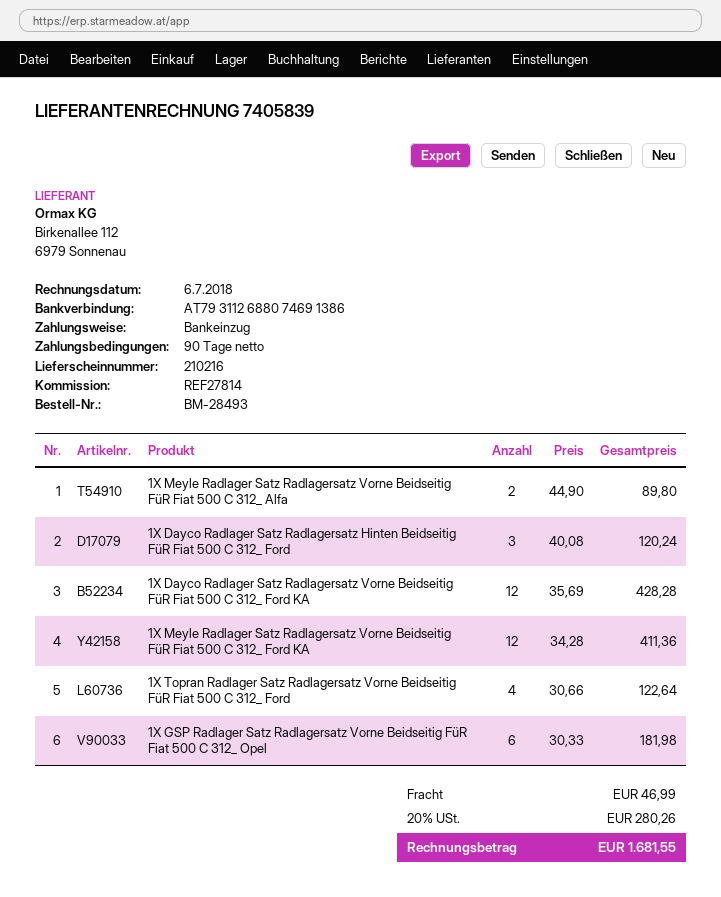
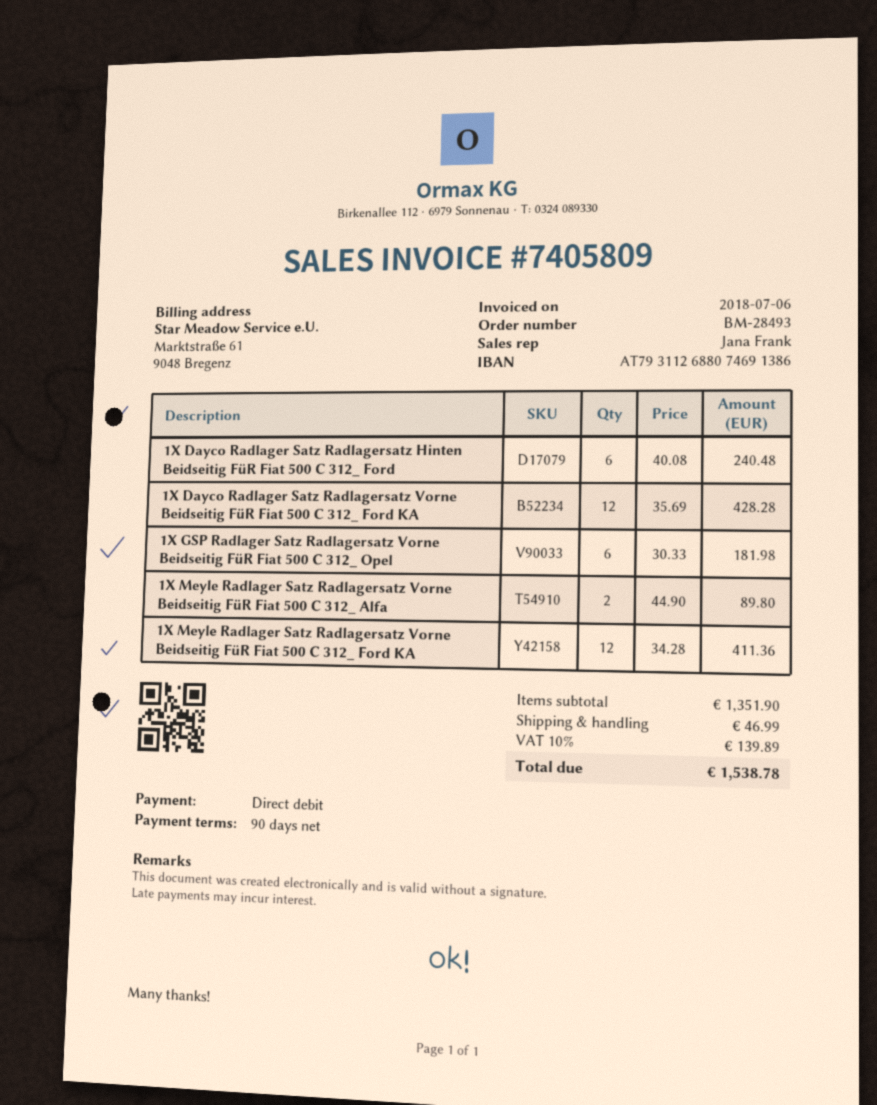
invoice number: 7405839 -> 7405809
1X Dayco Radlager Satz Radlagersatz Hinten Beidseitig FüR Fiat 500 C 312_ Ford: 3 x 40.08 = 120.24 -> 6 x 40.08 = 240.48
1X Topran Radlager Satz Radlagersatz Vorne Beidseitig FüR Fiat 500 C 312_ Ford: 4 x 30.66 = 122.64 -> none
tax: 20% = 280.26 -> 10% = 139.89
total: 1681.55 -> 1538.78

